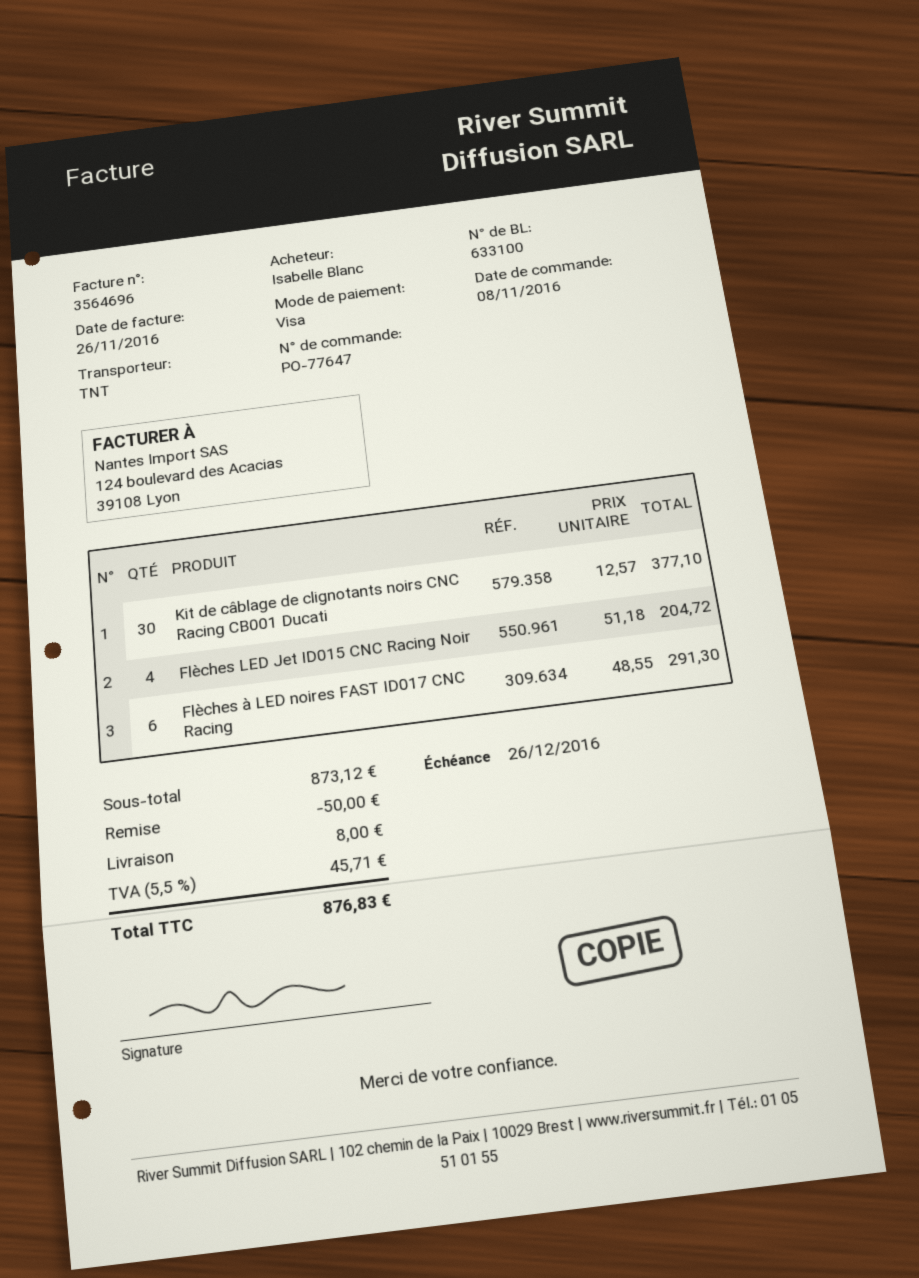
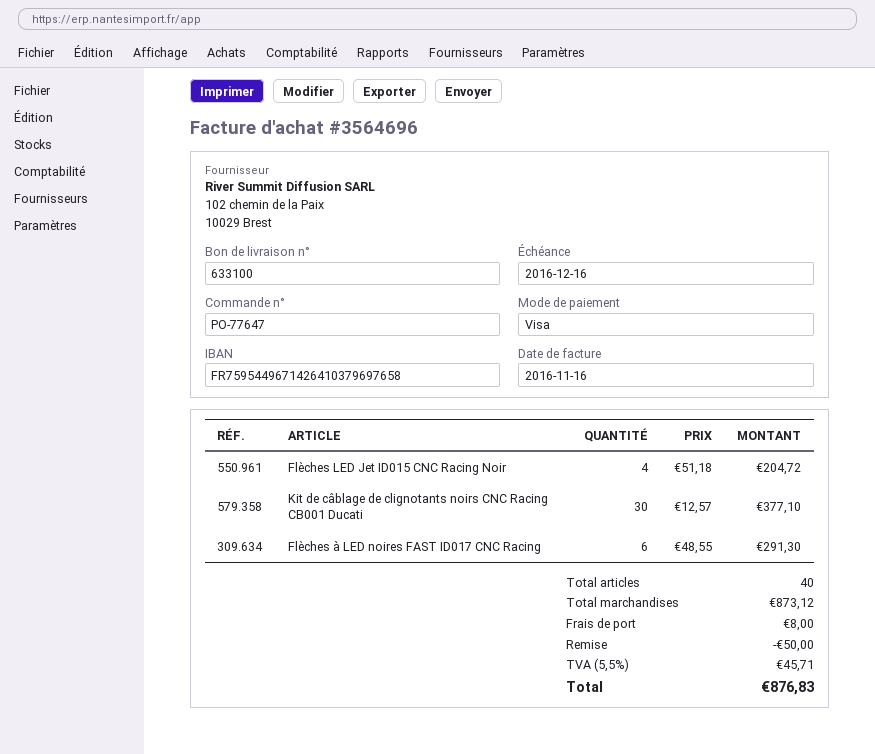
invoice date: 2016-11-26 -> 2016-11-16
due date: 2016-12-26 -> 2016-12-16

